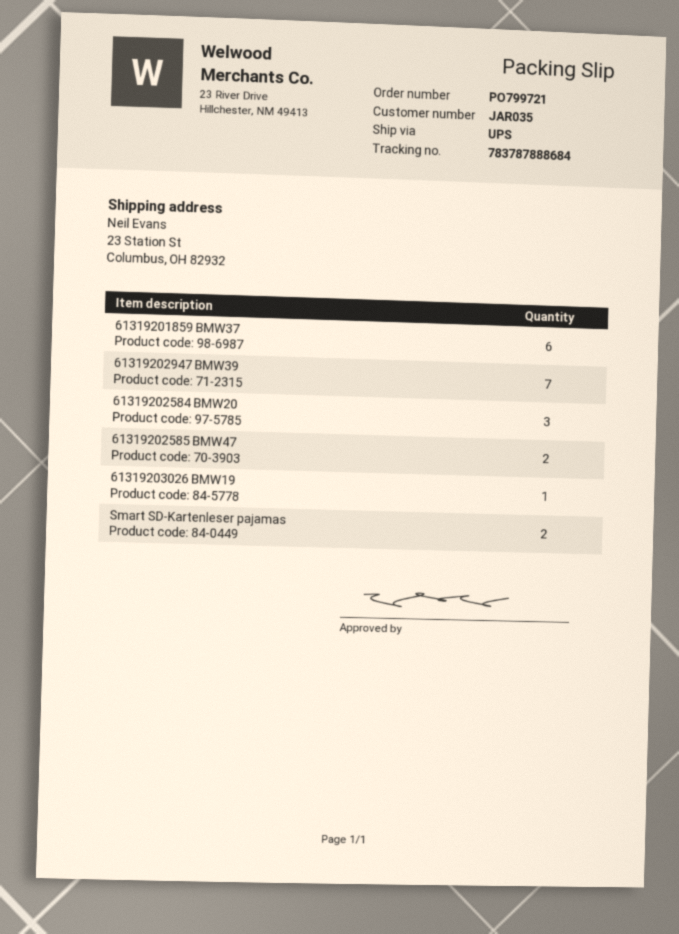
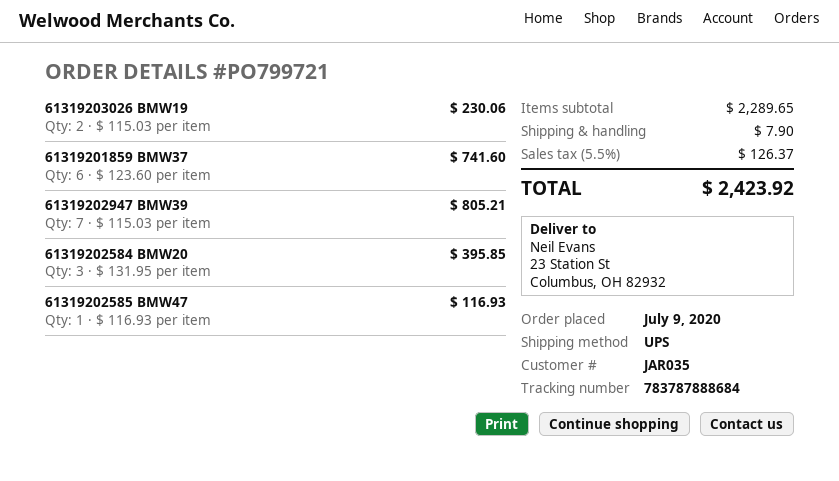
61319202585 BMW47: 2 -> 1
61319203026 BMW19: 1 -> 2
Smart SD-Kartenleser pajamas: 2 -> none

